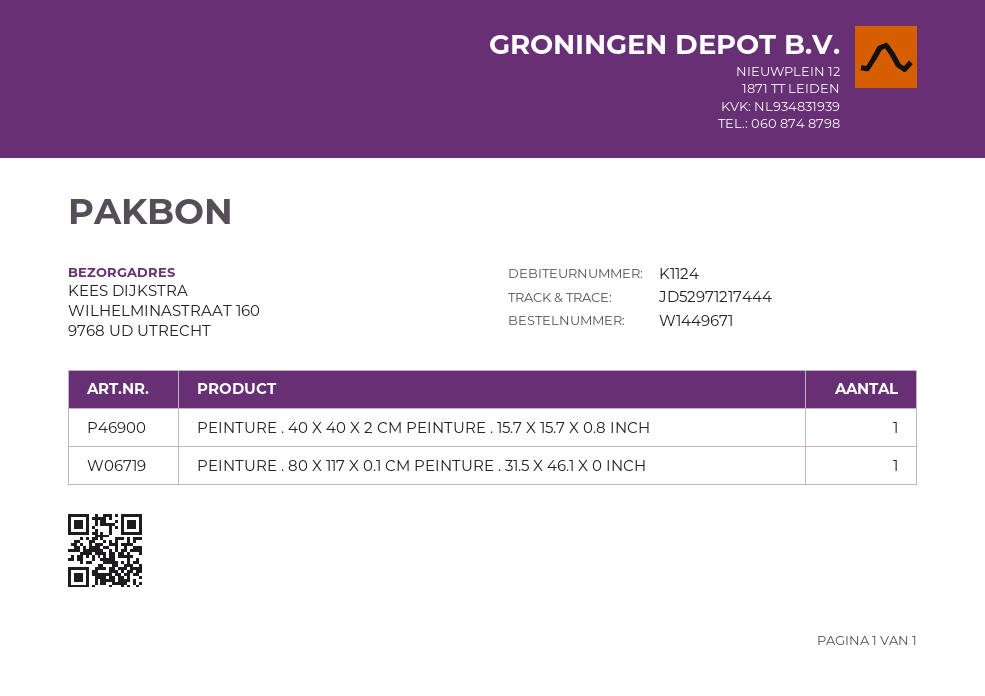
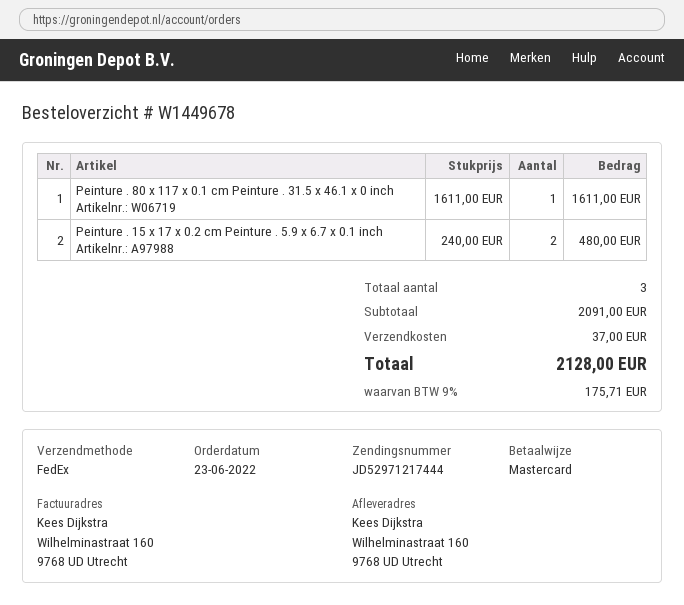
order number: W1449671 -> W1449678
PEINTURE . 40 X 40 X 2 CM PEINTURE . 15.7 X 15.7 X 0.8 INCH: 1 -> none
Peinture . 15 x 17 x 0.2 cm Peinture . 5.9 x 6.7 x 0.1 inch: none -> 2

